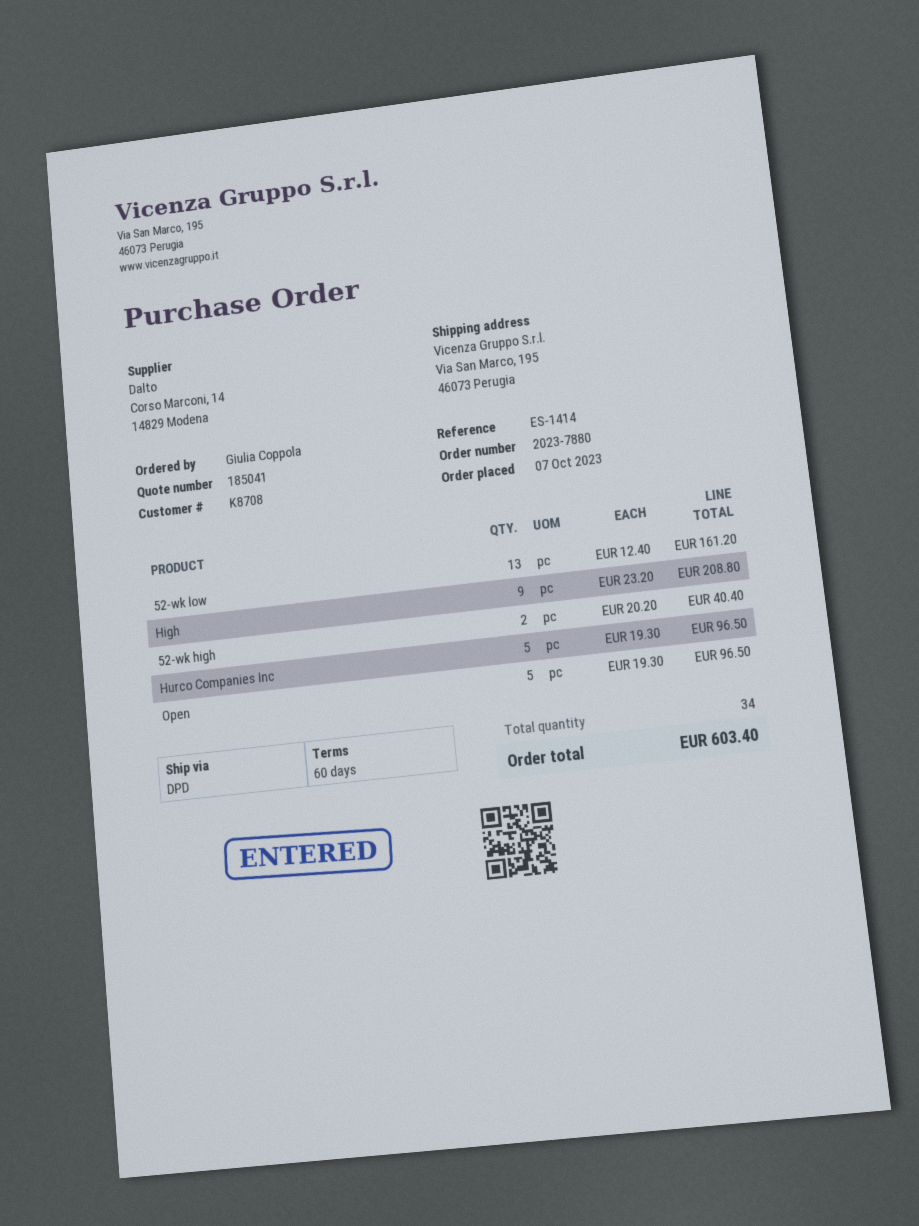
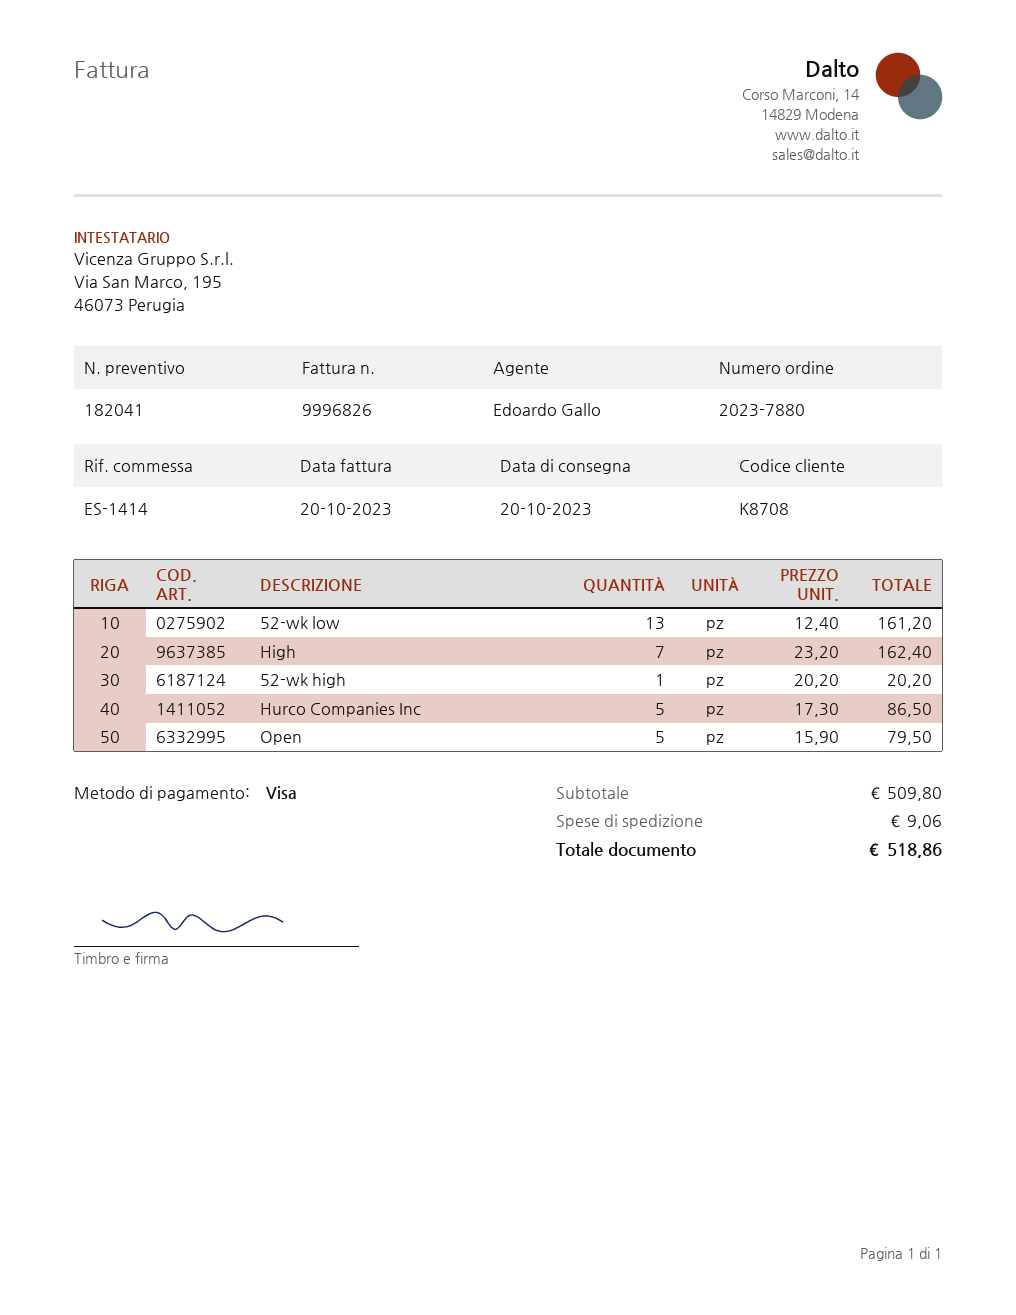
quote number: 185041 -> 182041
High: 9 x 23.20 = 208.80 -> 7 x 23.20 = 162.40
52-wk high: 2 x 20.20 = 40.40 -> 1 x 20.20 = 20.20
Hurco Companies Inc: 5 x 19.30 = 96.50 -> 5 x 17.30 = 86.50
Open: 5 x 19.30 = 96.50 -> 5 x 15.90 = 79.50
shipping: none -> 9.06
total: 603.40 -> 518.86

